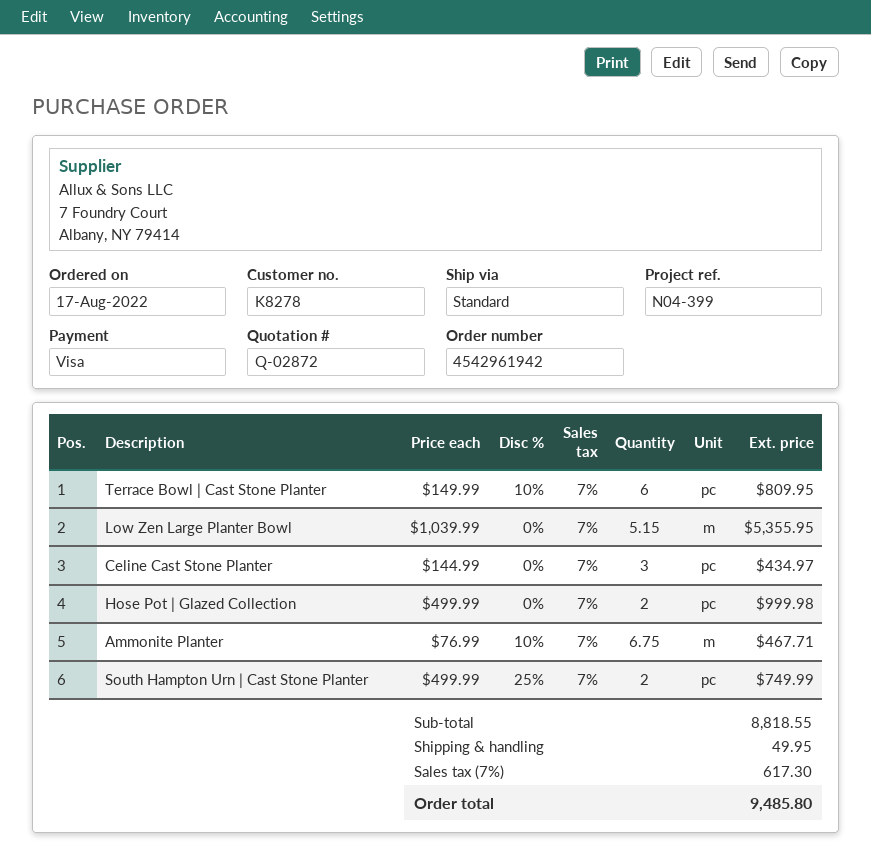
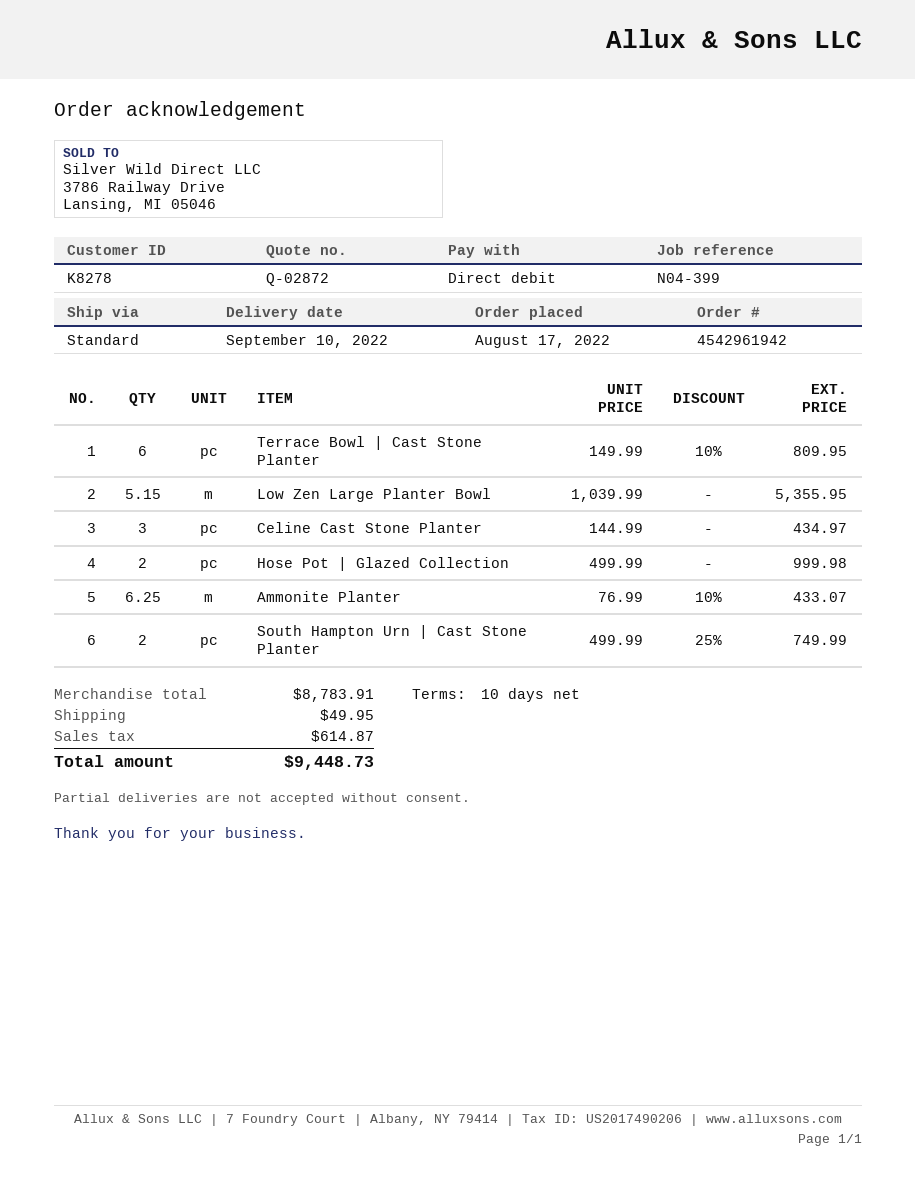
payment method: Visa -> direct debit
Ammonite Planter: 6.75 x 76.99 - 10% = 467.71 -> 6.25 x 76.99 - 10% = 433.07
subtotal: 8818.55 -> 8783.91
tax: 617.30 -> 614.87
total: 9485.80 -> 9448.73

